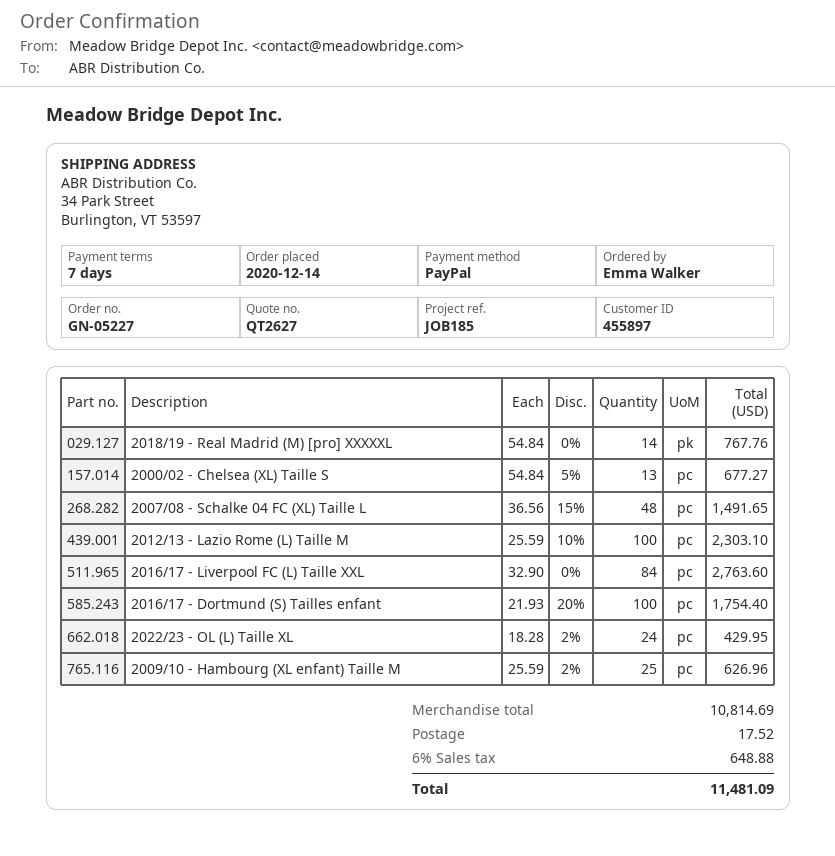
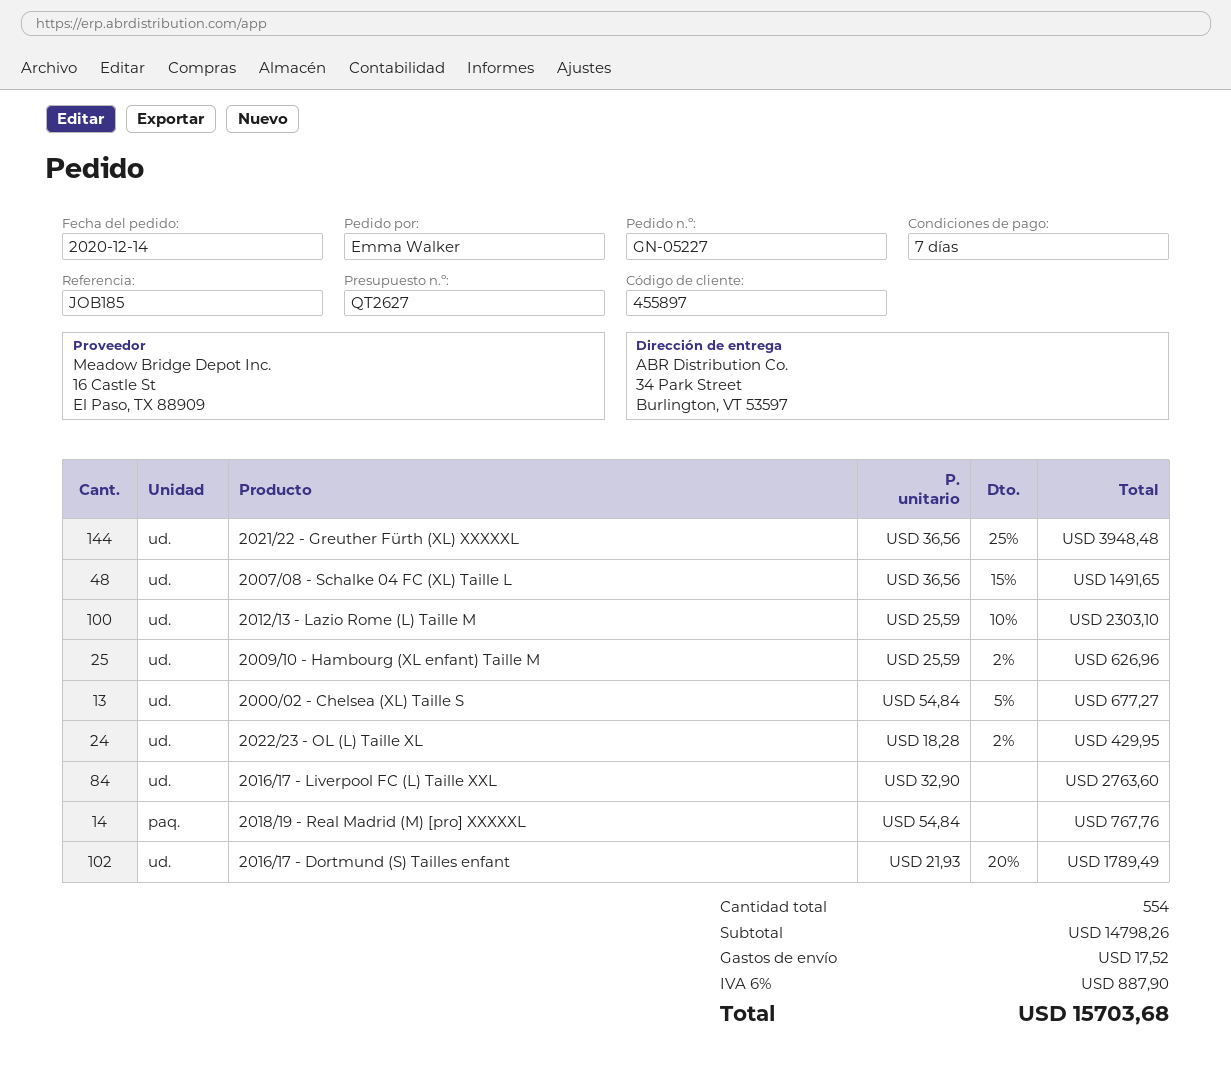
2016/17 - Dortmund (S) Tailles enfant: 100 x 21.93 - 20% = 1754.40 -> 102 x 21.93 - 20% = 1789.49
2021/22 - Greuther Fürth (XL) XXXXXL: none -> 144 x 36.56 - 25% = 3948.48
subtotal: 10814.69 -> 14798.26
tax: 6% = 648.88 -> 6% = 887.90
total: 11481.09 -> 15703.68

